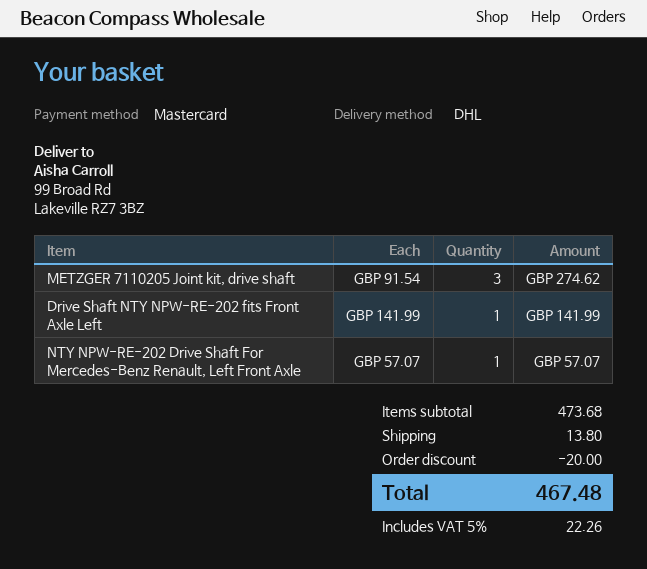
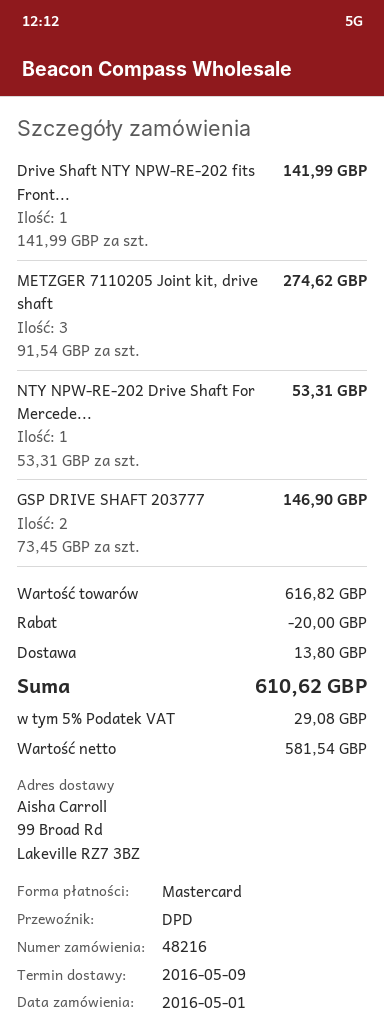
shipping method: DHL -> DPD
NTY NPW-RE-202 Drive Shaft For Mercedes-Benz Renault, Left Front Axle: 1 x 57.07 = 57.07 -> 1 x 53.31 = 53.31
GSP DRIVE SHAFT 203777: none -> 2 x 73.45 = 146.90
subtotal: 473.68 -> 616.82
tax: 5% = 22.26 -> 5% = 29.08
total: 467.48 -> 610.62

